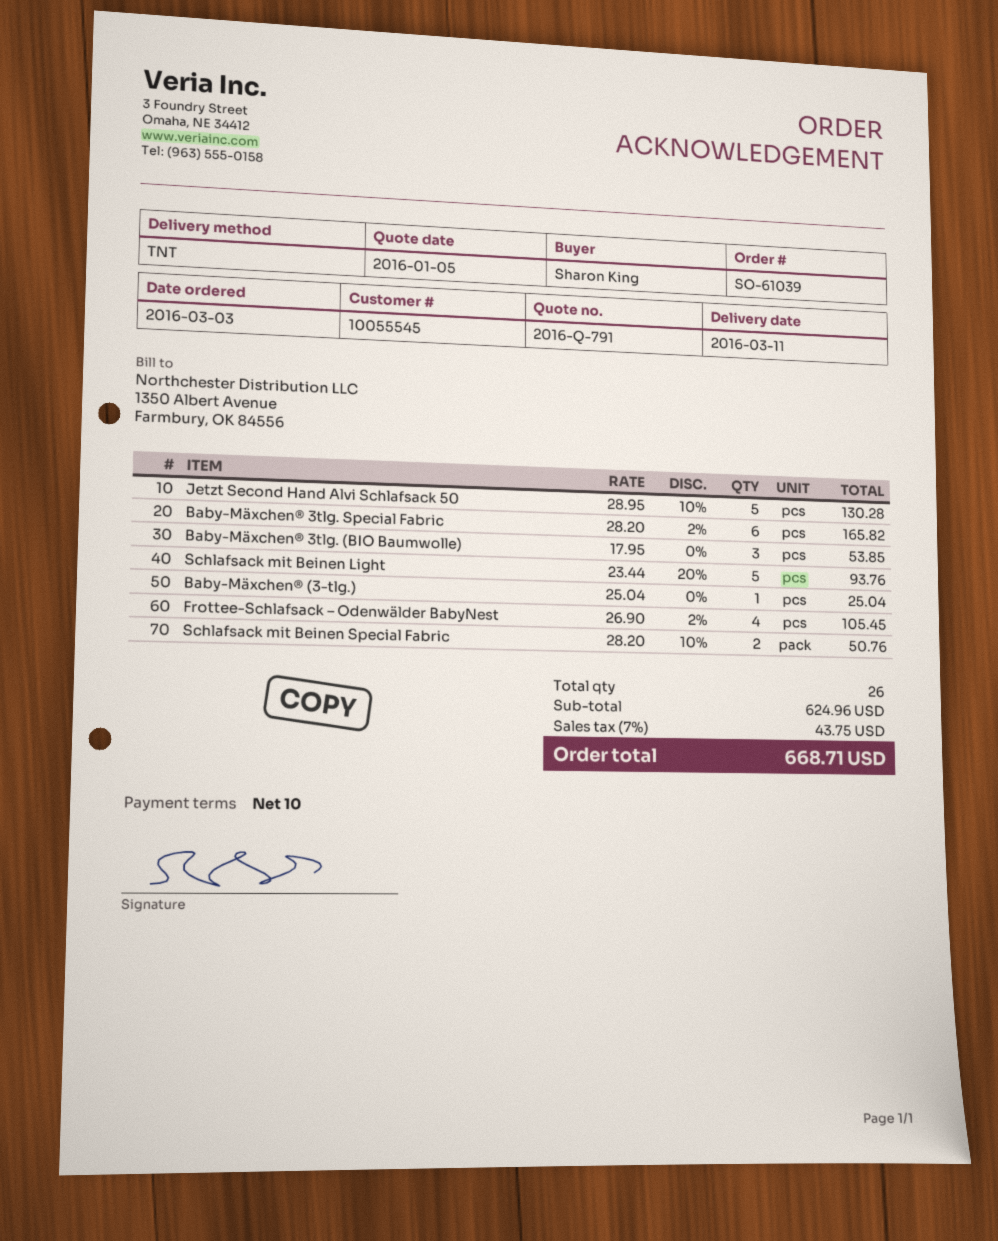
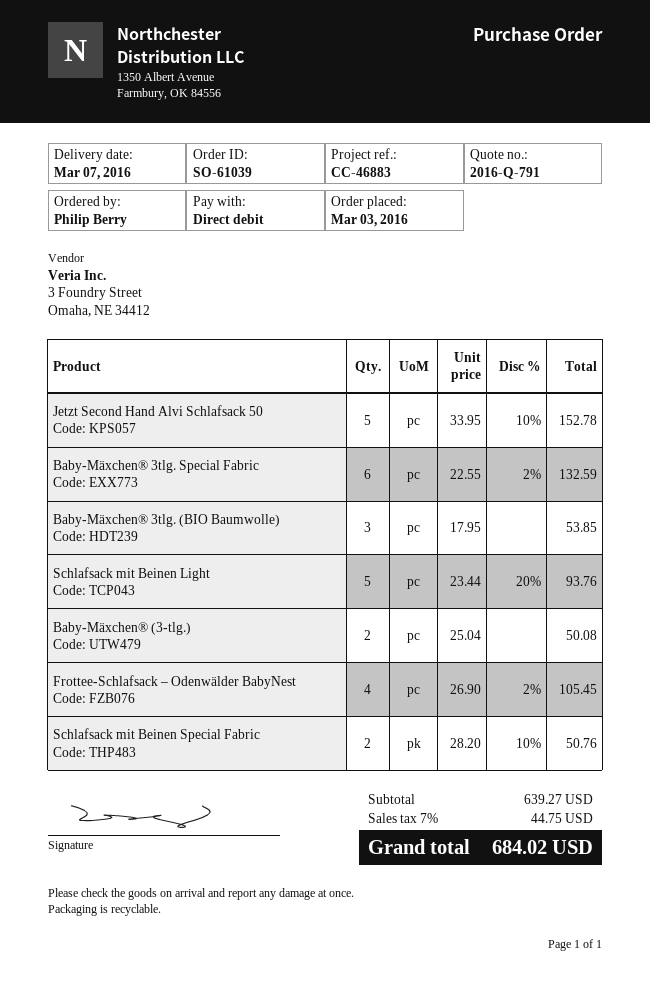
delivery date: 2016-03-11 -> 2016-03-07
ordered by: Sharon King -> Philip Berry
Jetzt Second Hand Alvi Schlafsack 50: 5 x 28.95 - 10% = 130.28 -> 5 x 33.95 - 10% = 152.78
Baby-Mäxchen® 3tlg. Special Fabric: 6 x 28.20 - 2% = 165.82 -> 6 x 22.55 - 2% = 132.59
Baby-Mäxchen® (3-tlg.): 1 x 25.04 = 25.04 -> 2 x 25.04 = 50.08
subtotal: 624.96 -> 639.27
tax: 7% = 43.75 -> 7% = 44.75
total: 668.71 -> 684.02

